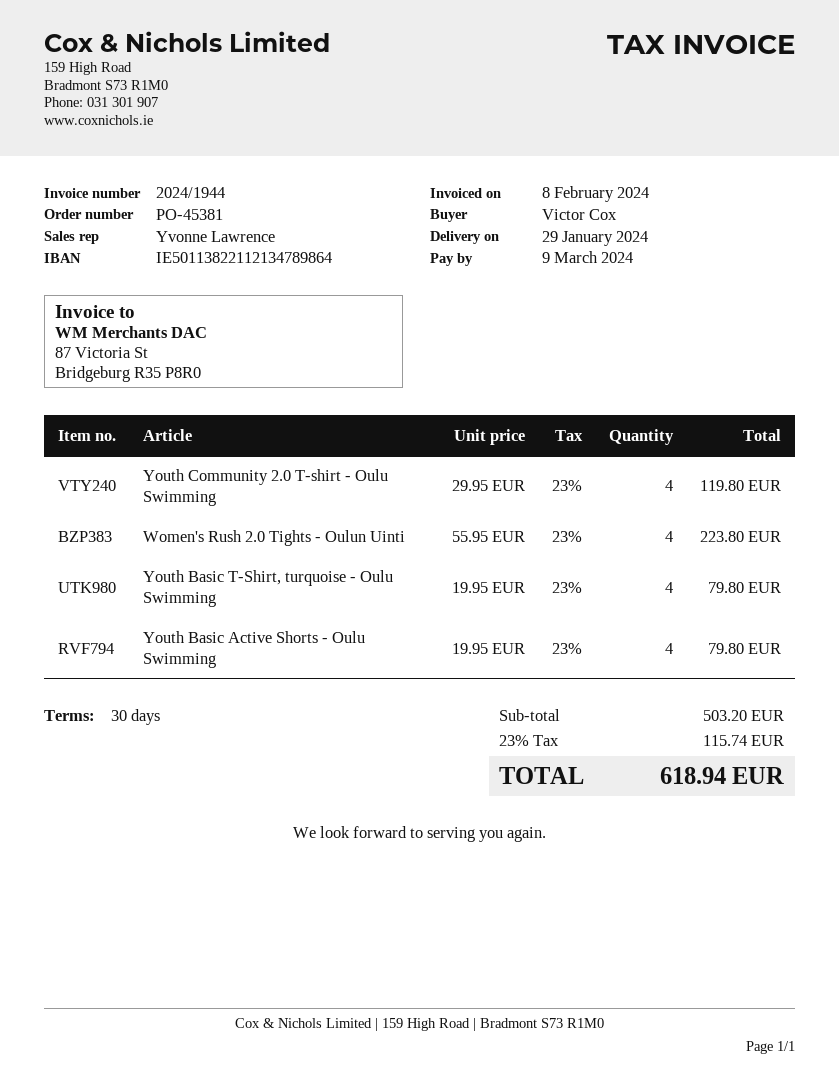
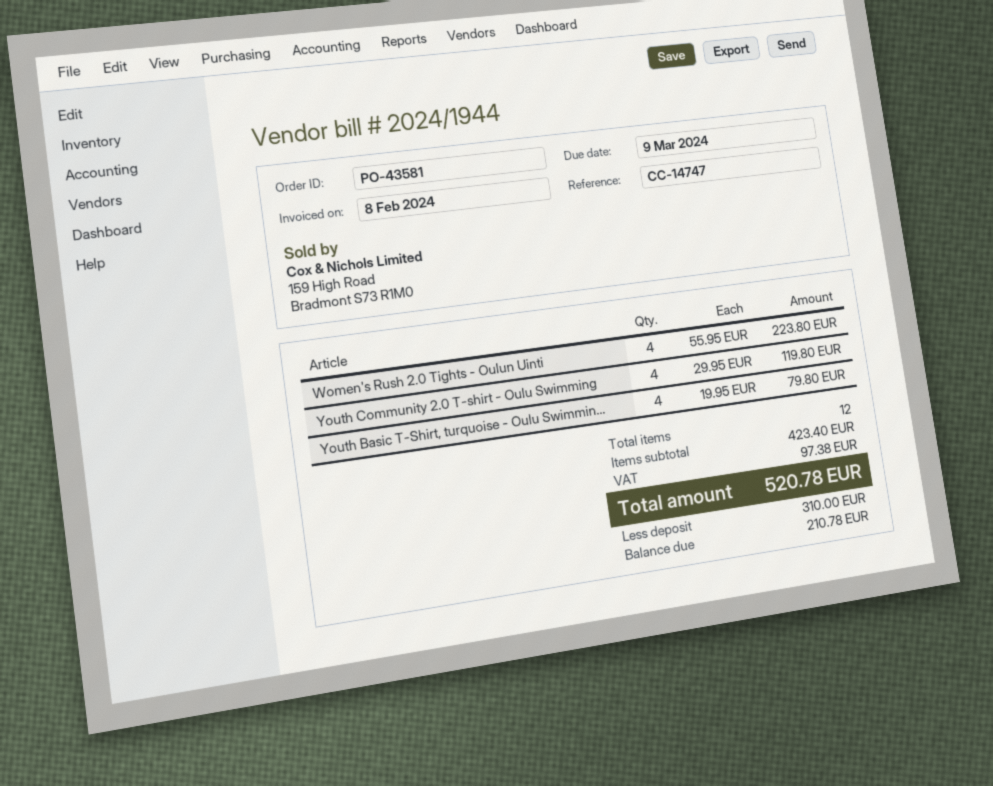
order number: PO-45381 -> PO-43581
Youth Basic Active Shorts - Oulu Swimming: 4 x 19.95 = 79.80 -> none
subtotal: 503.20 -> 423.40
tax: 115.74 -> 97.38
total: 618.94 -> 520.78

